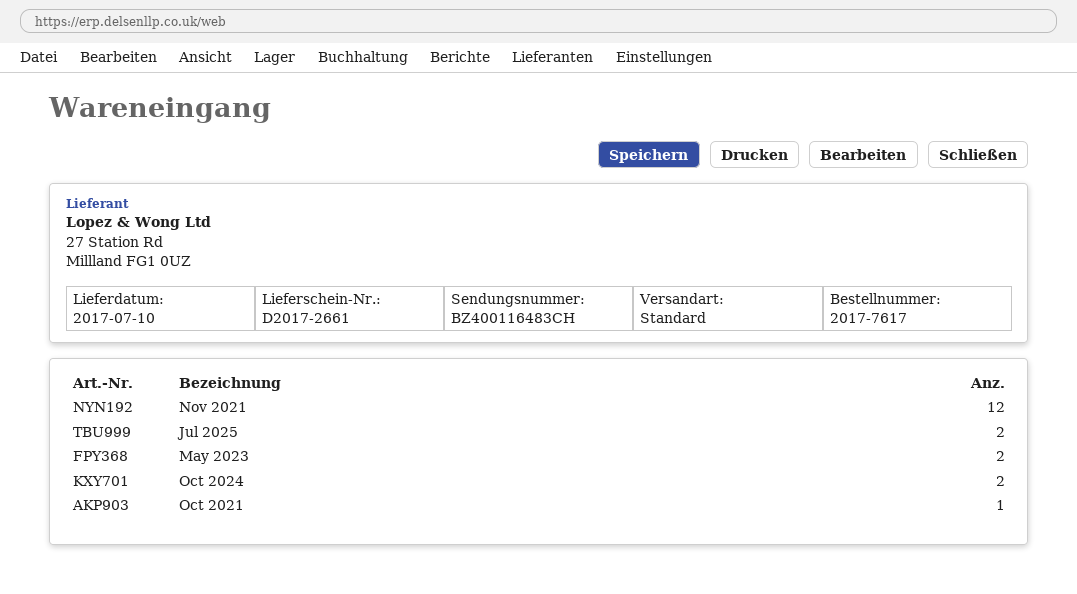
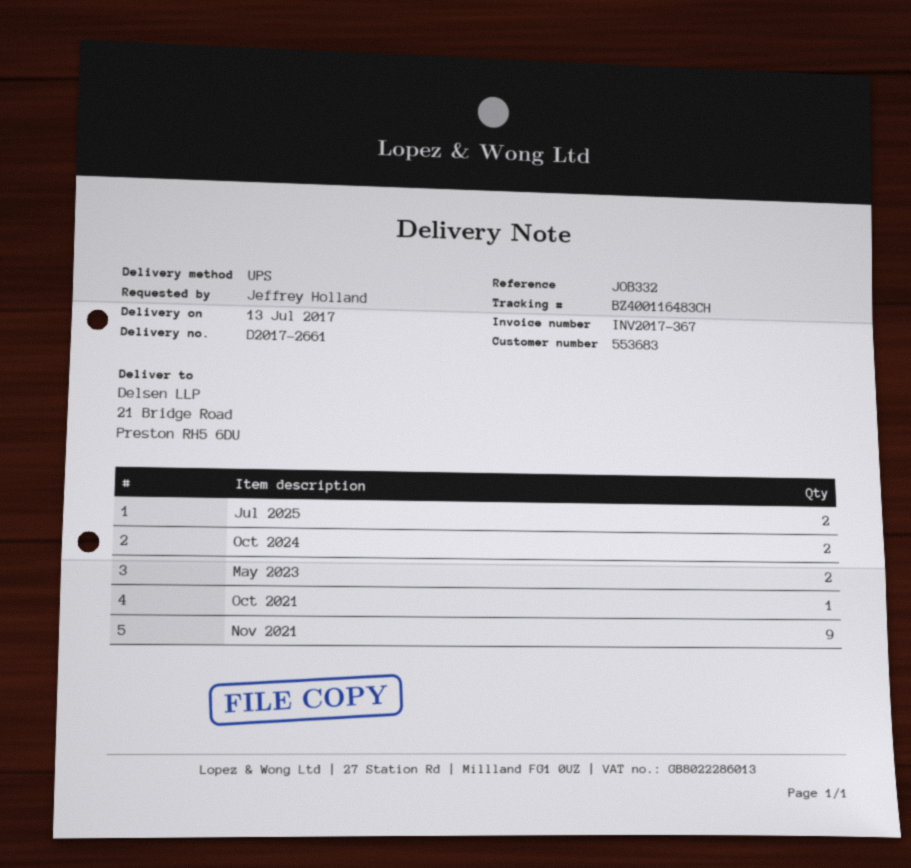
delivery date: 2017-07-10 -> 2017-07-13
shipping method: standard -> UPS
Nov 2021: 12 -> 9

